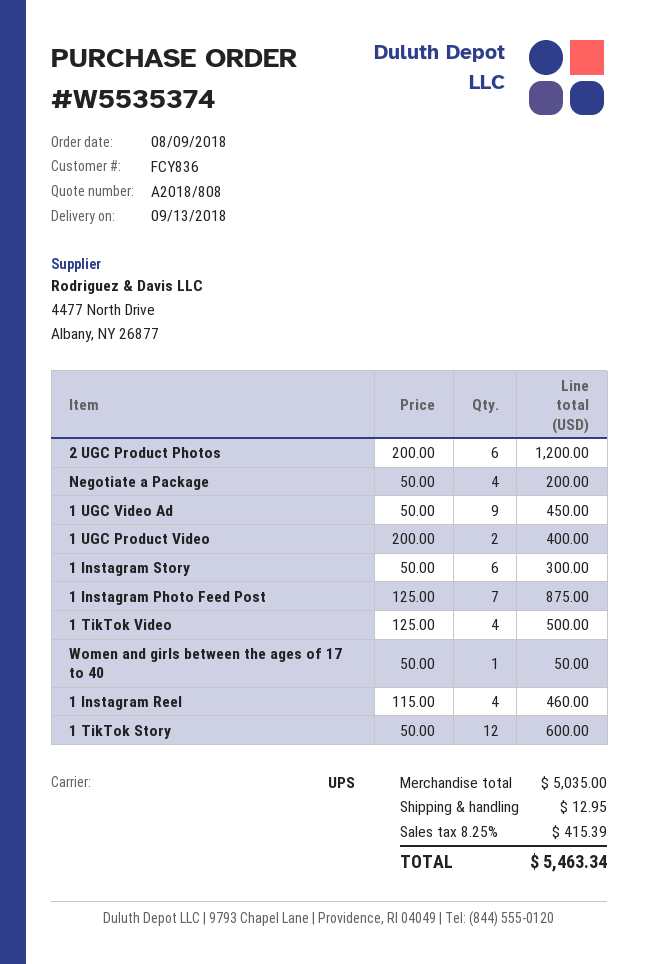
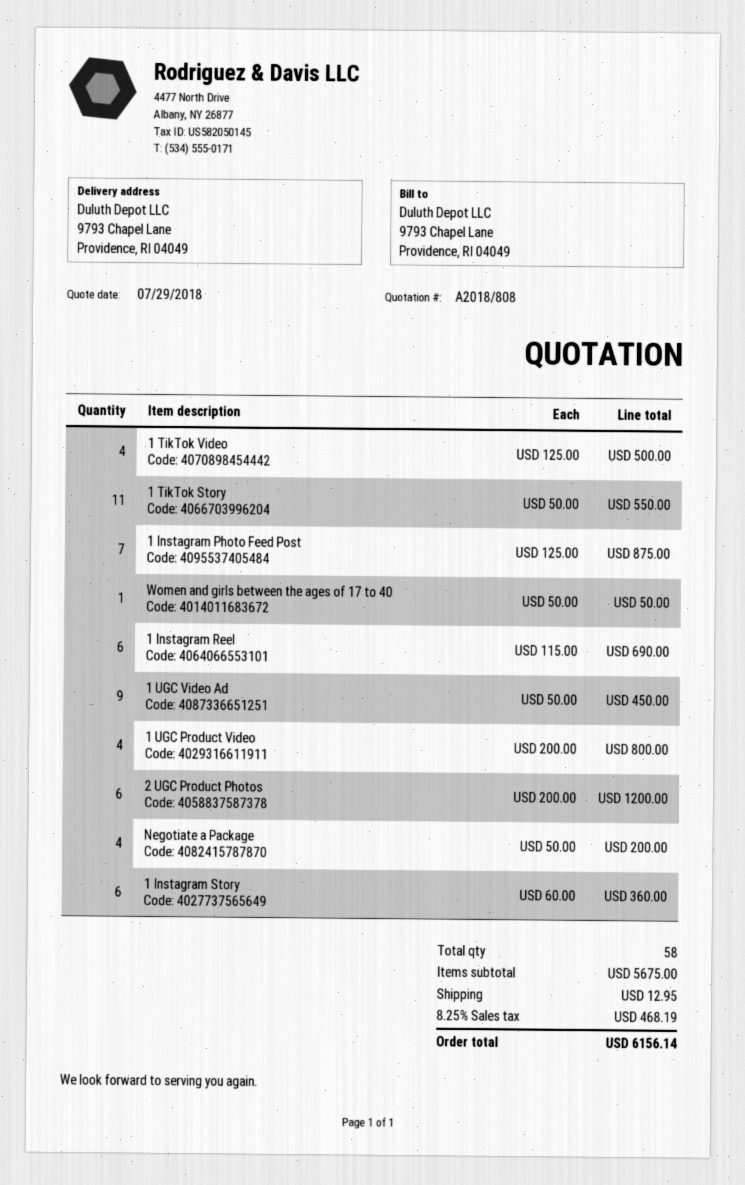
1 UGC Product Video: 2 x 200.00 = 400.00 -> 4 x 200.00 = 800.00
1 Instagram Story: 6 x 50.00 = 300.00 -> 6 x 60.00 = 360.00
1 Instagram Reel: 4 x 115.00 = 460.00 -> 6 x 115.00 = 690.00
1 TikTok Story: 12 x 50.00 = 600.00 -> 11 x 50.00 = 550.00
subtotal: 5035.00 -> 5675.00
tax: 8.25% = 415.39 -> 8.25% = 468.19
total: 5463.34 -> 6156.14

